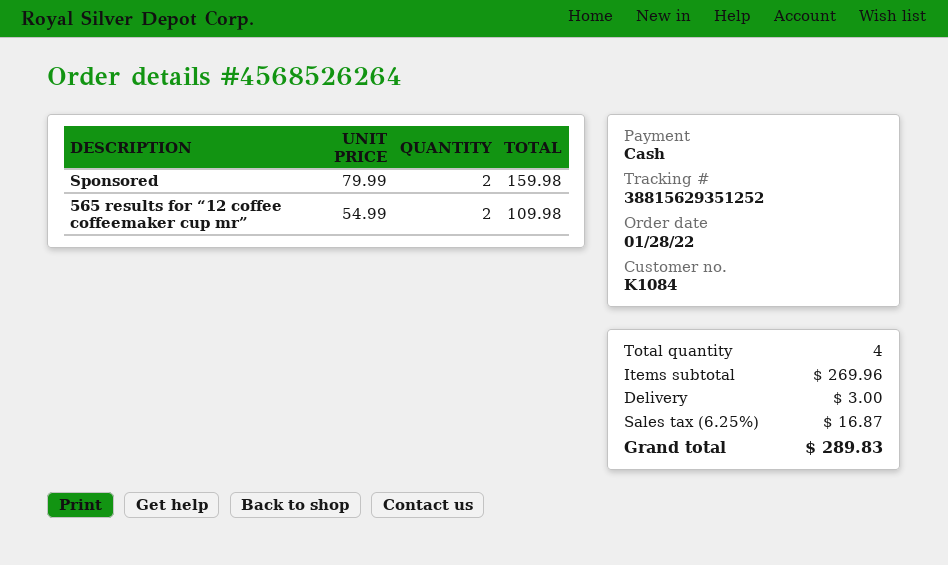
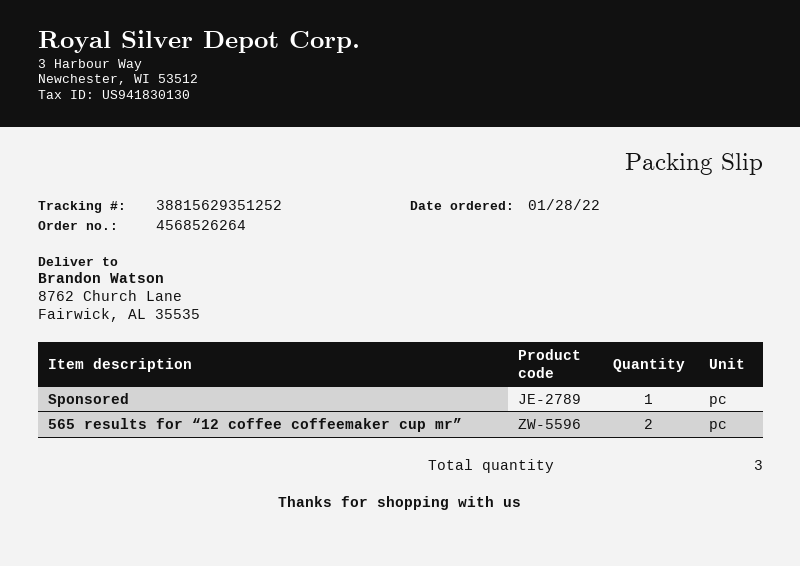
Sponsored: 2 -> 1
total quantity: 4 -> 3

